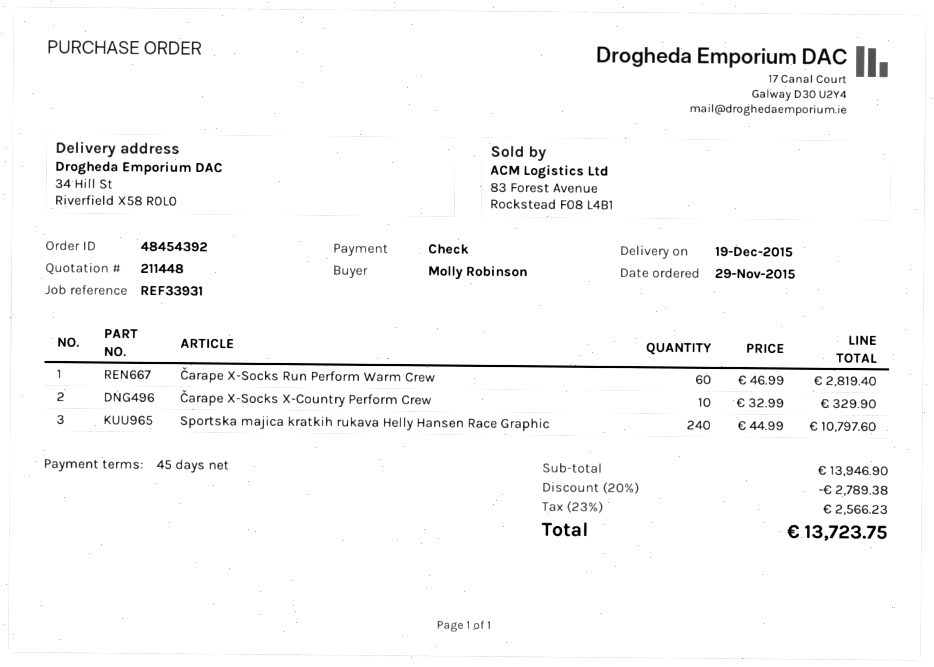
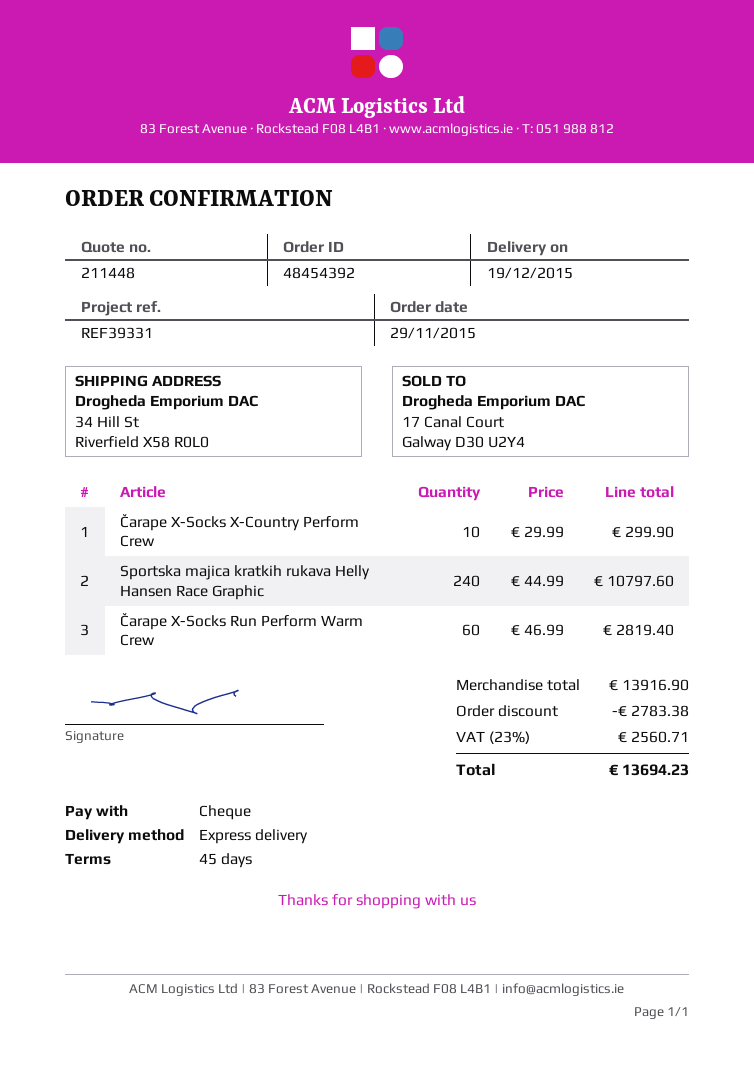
reference: REF33931 -> REF39331
Čarape X-Socks X-Country Perform Crew: 10 x 32.99 = 329.90 -> 10 x 29.99 = 299.90
subtotal: 13946.90 -> 13916.90
discount: 2789.38 -> 2783.38
tax: 23% = 2566.23 -> 23% = 2560.71
total: 13723.75 -> 13694.23

